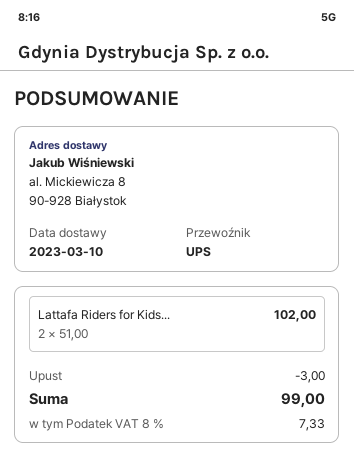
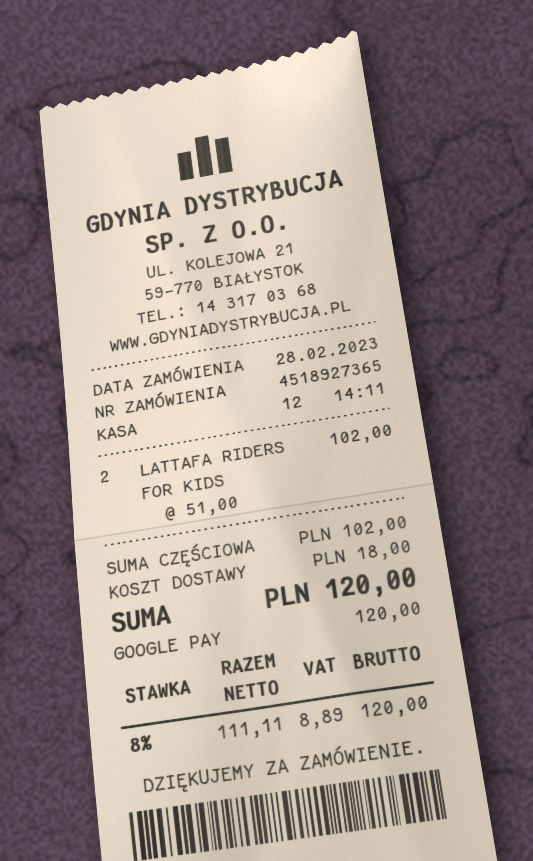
discount: 3.00 -> none
shipping: none -> 18.00
tax: 8% = 7.33 -> 8% = 8.89
total: 99.00 -> 120.00

